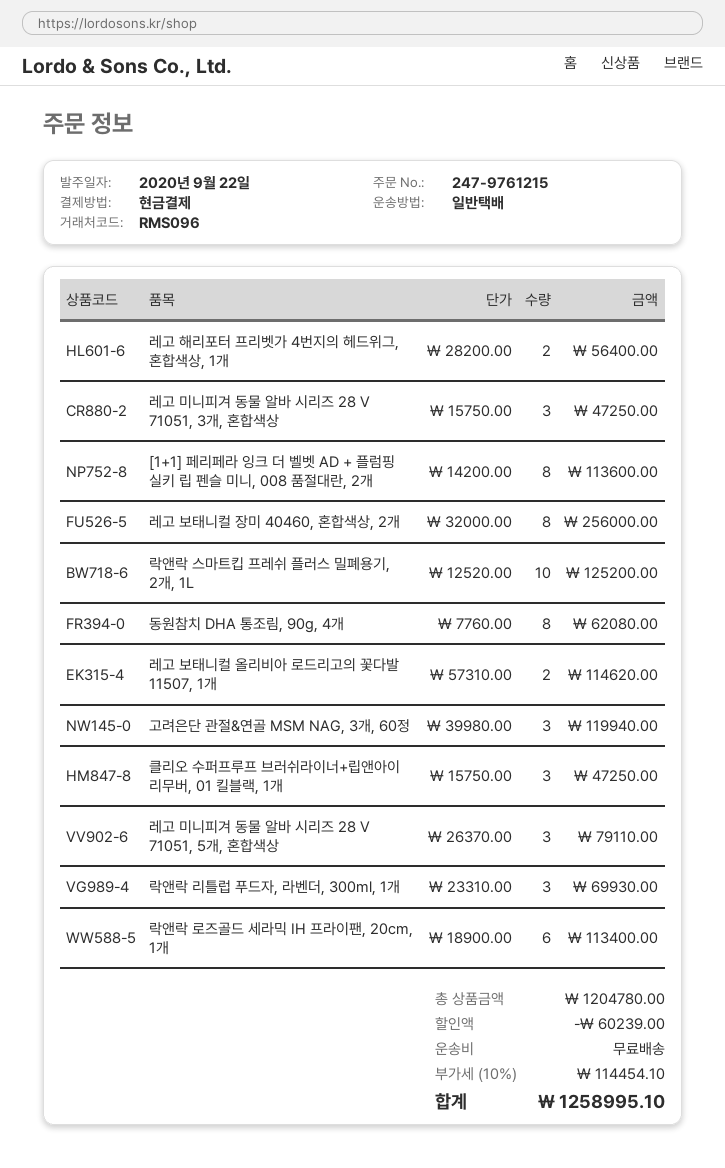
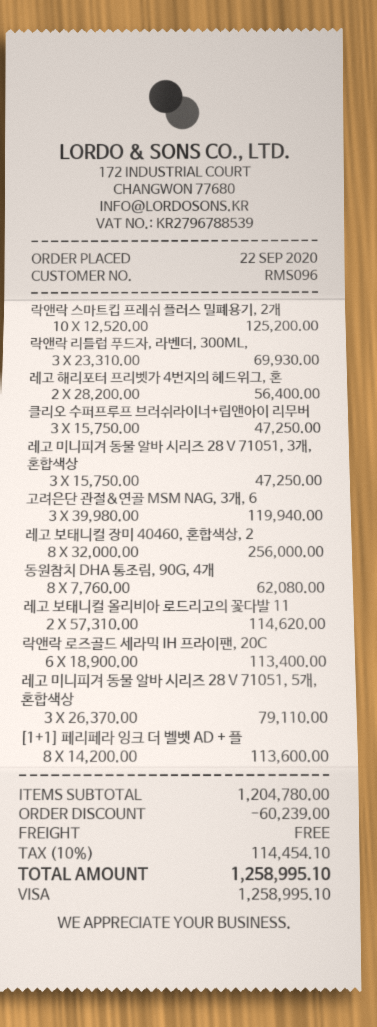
payment method: cash -> Visa

